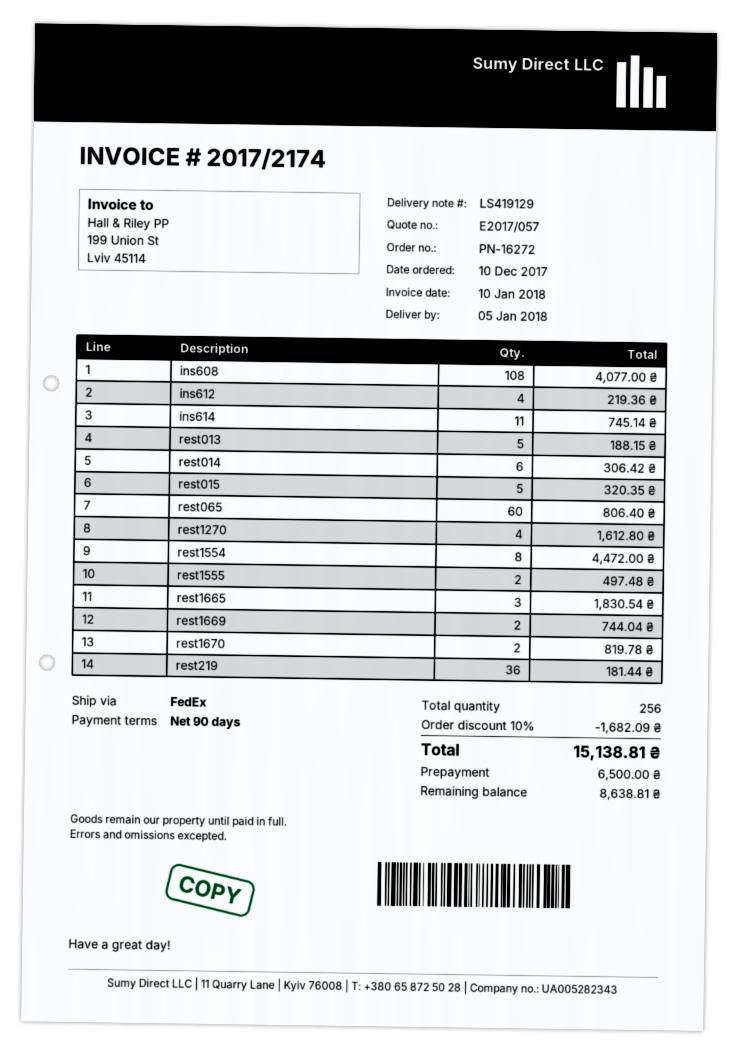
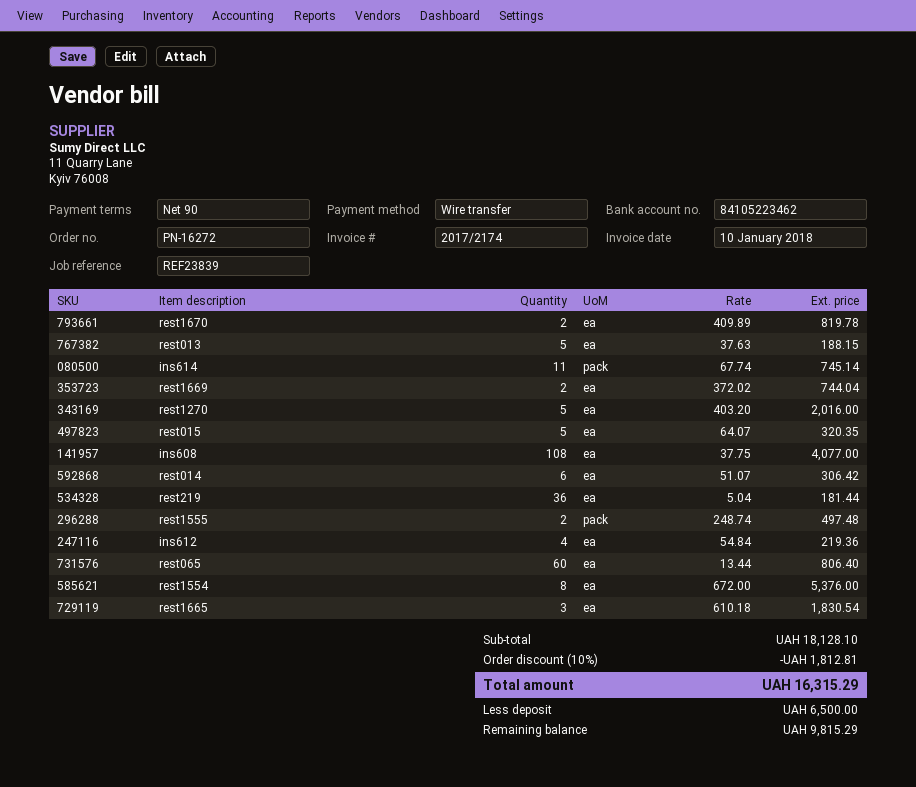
rest1270: 4 for 1612.80 -> 5 for 2016.00
rest1554: 8 for 4472.00 -> 8 for 5376.00
discount: 10% = 1682.09 -> 10% = 1812.81
total: 15138.81 -> 16315.29
balance: 8638.81 -> 9815.29

